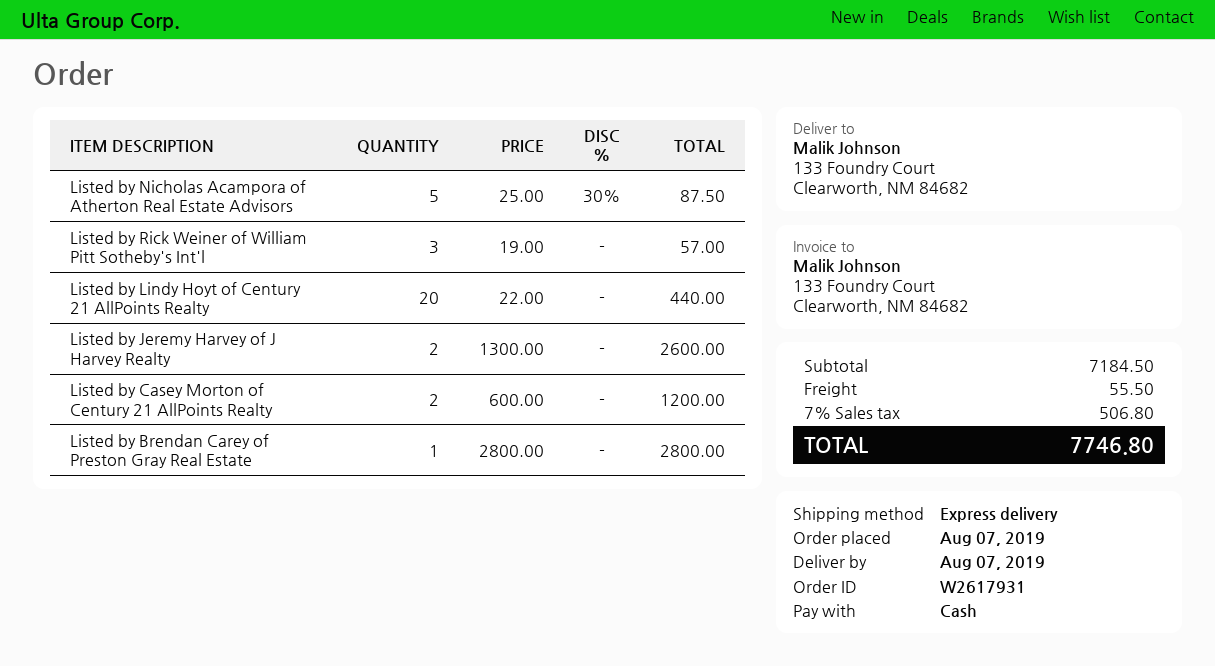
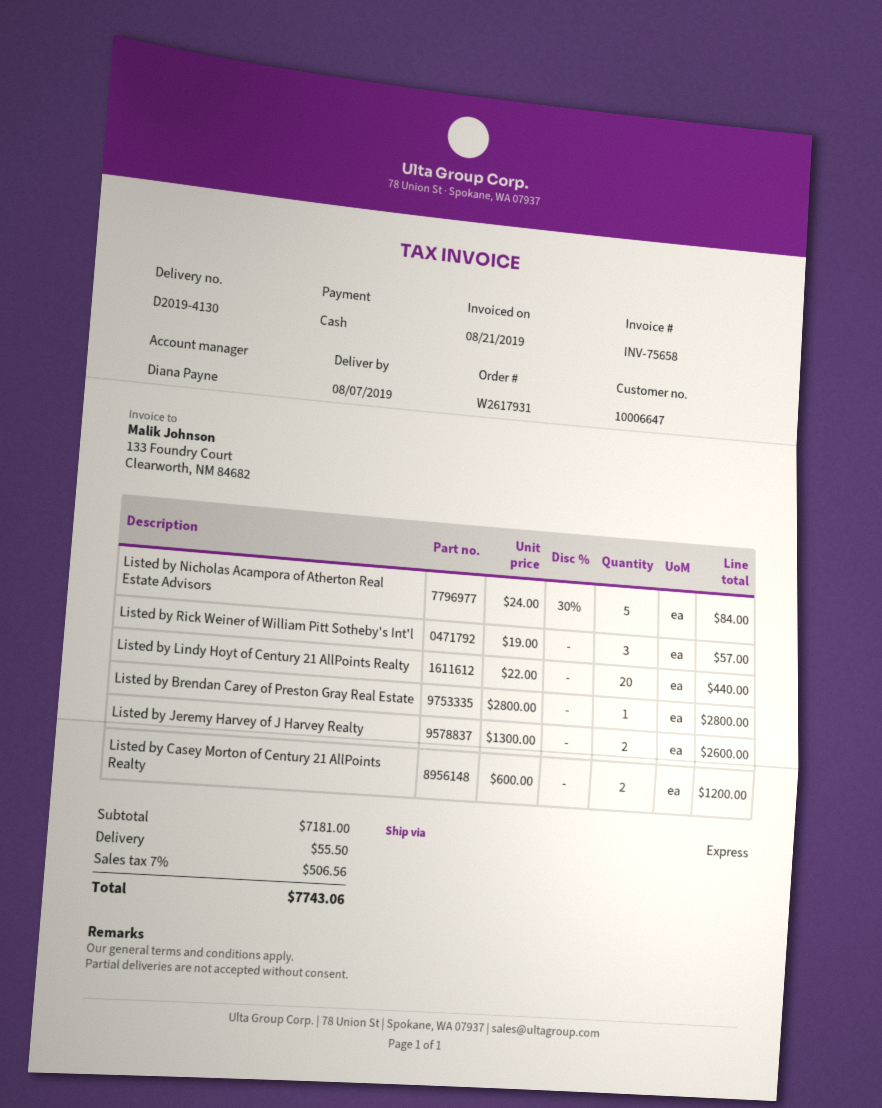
Listed by Nicholas Acampora of Atherton Real Estate Advisors: 5 x 25.00 - 30% = 87.50 -> 5 x 24.00 - 30% = 84.00
subtotal: 7184.50 -> 7181.00
tax: 7% = 506.80 -> 7% = 506.56
total: 7746.80 -> 7743.06

